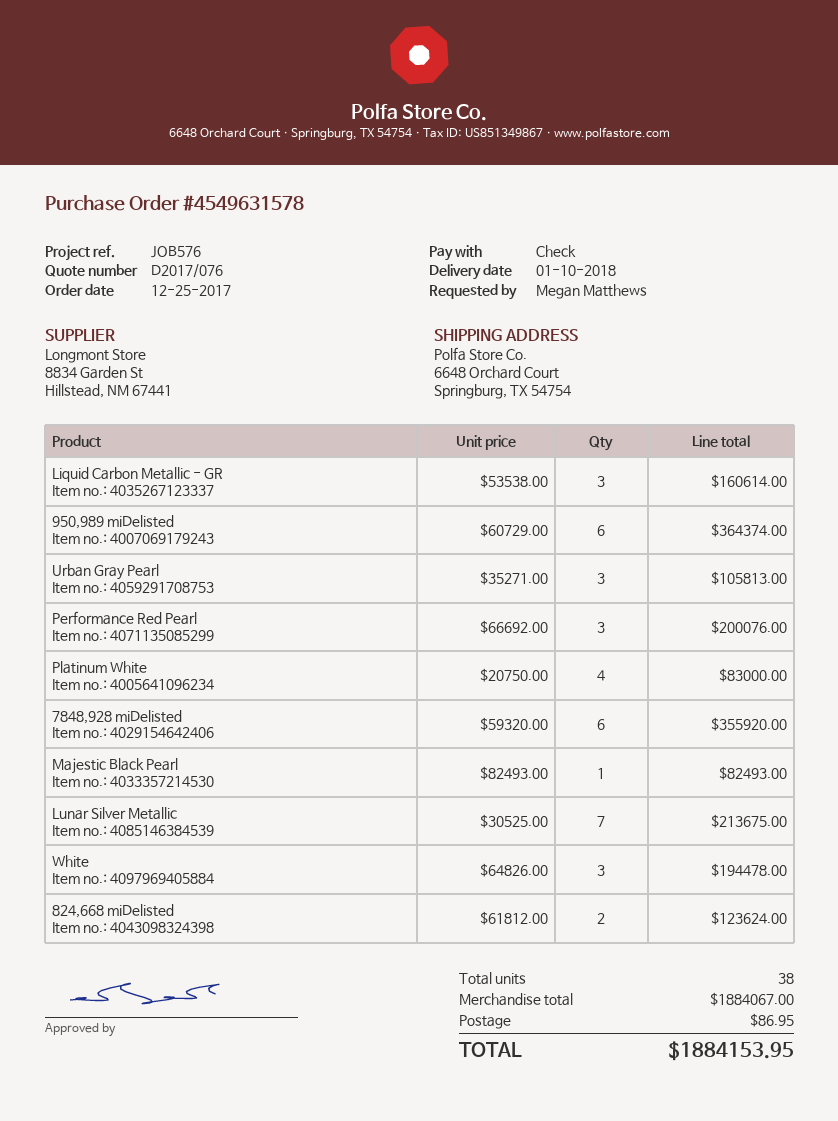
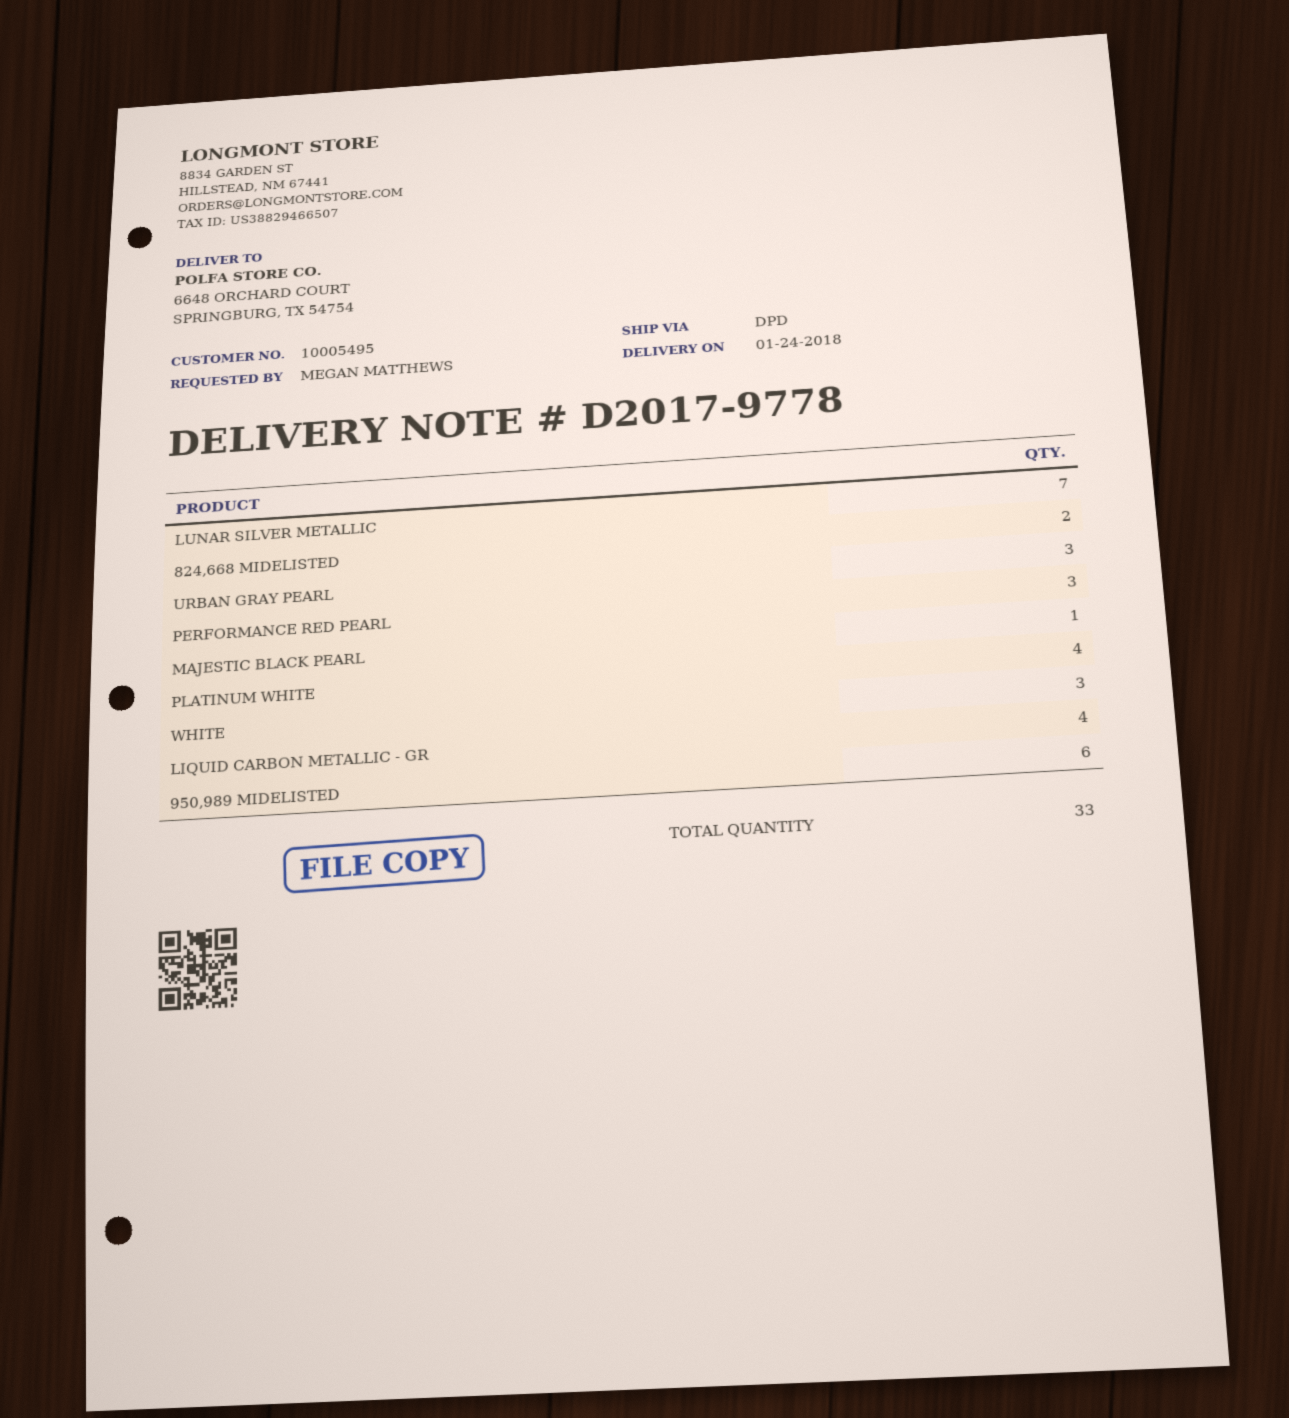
delivery date: 2018-01-10 -> 2018-01-24
Liquid Carbon Metallic - GR: 3 -> 4
7848,928 miDelisted: 6 -> none
total quantity: 38 -> 33

